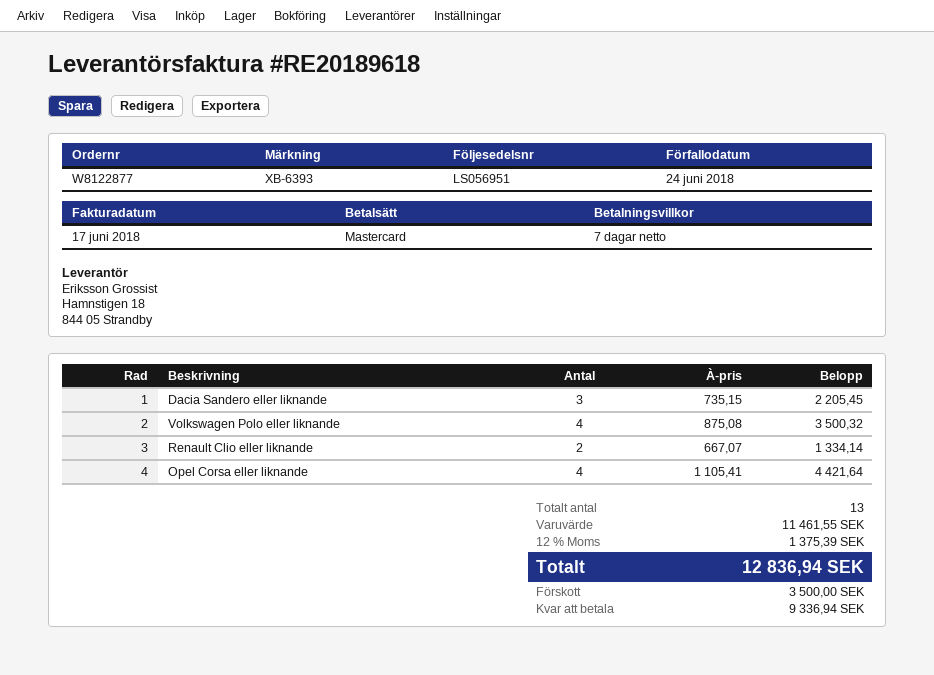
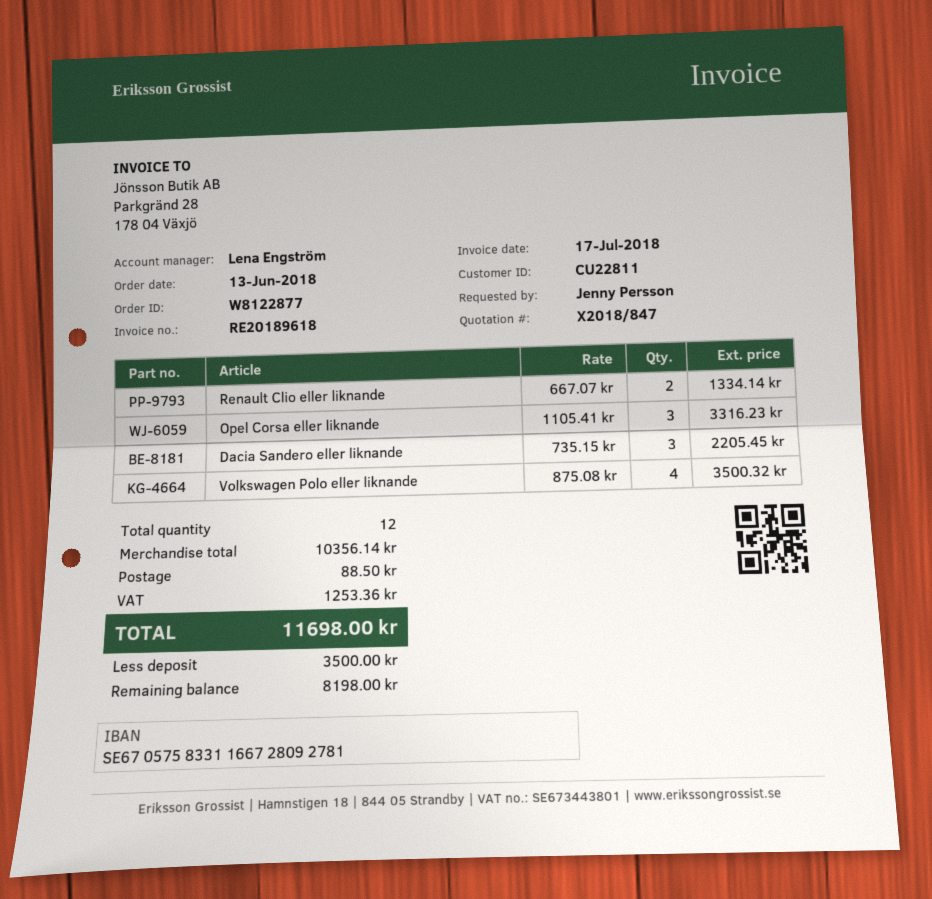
invoice date: 2018-06-17 -> 2018-07-17
Opel Corsa eller liknande: 4 x 1105.41 = 4421.64 -> 3 x 1105.41 = 3316.23
total quantity: 13 -> 12
subtotal: 11461.55 -> 10356.14
shipping: none -> 88.50
tax: 1375.39 -> 1253.36
total: 12836.94 -> 11698.00
balance: 9336.94 -> 8198.00

